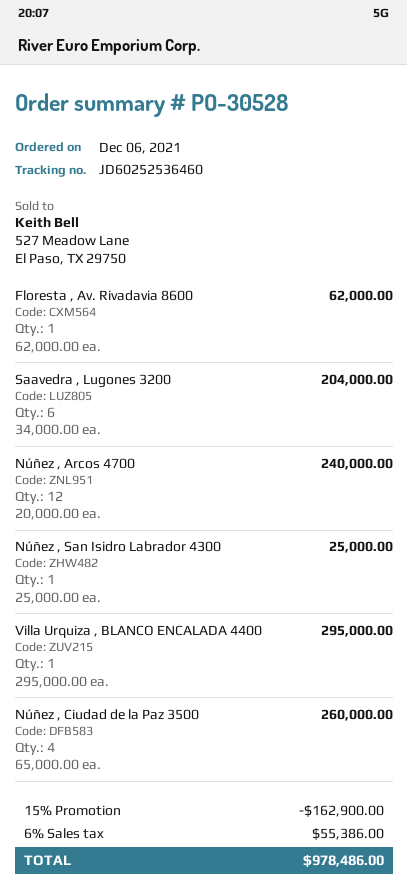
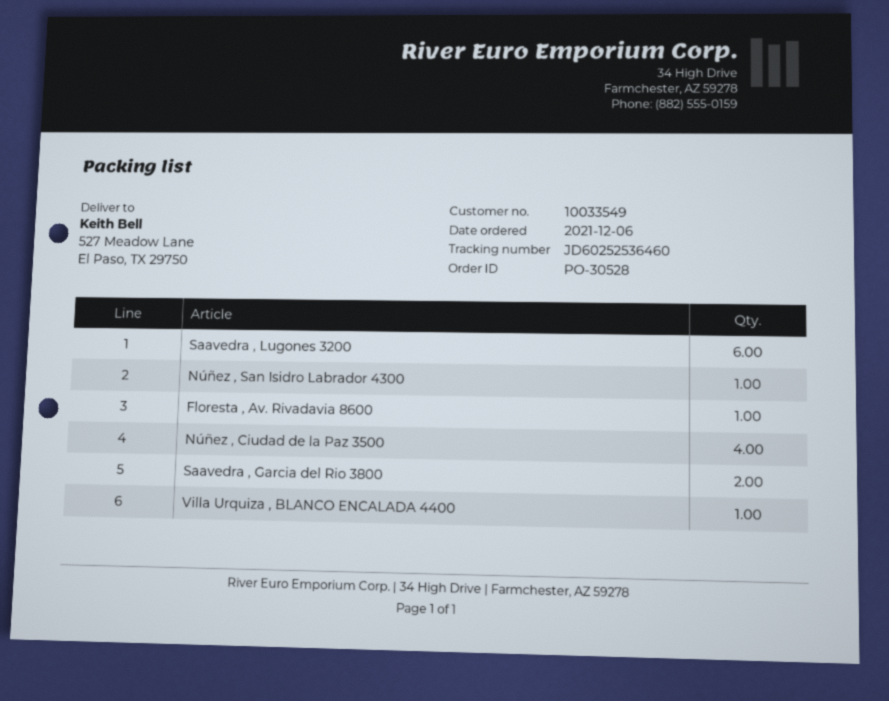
Núñez , Arcos 4700: 12 -> none
Saavedra , Garcia del Rio 3800: none -> 2

